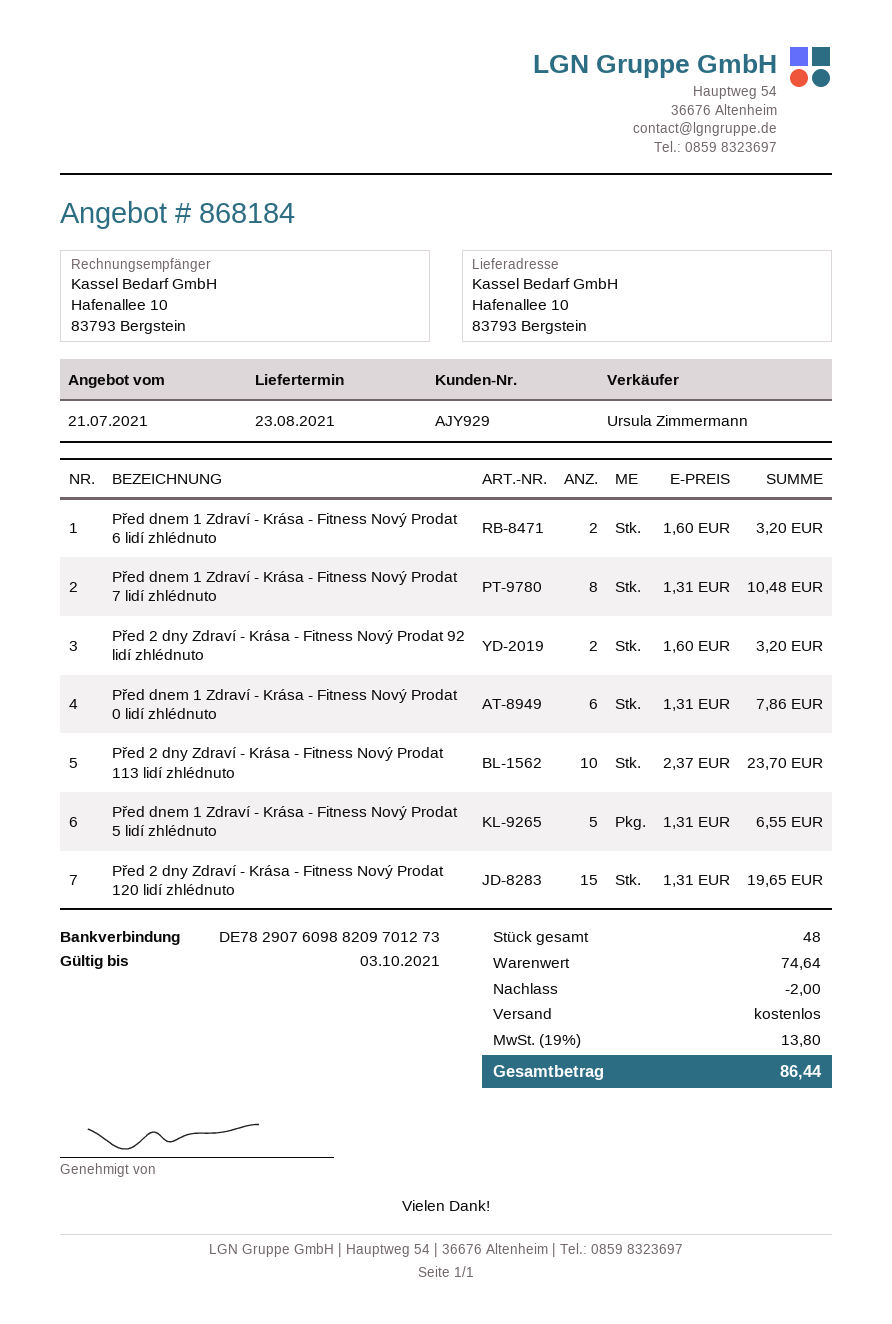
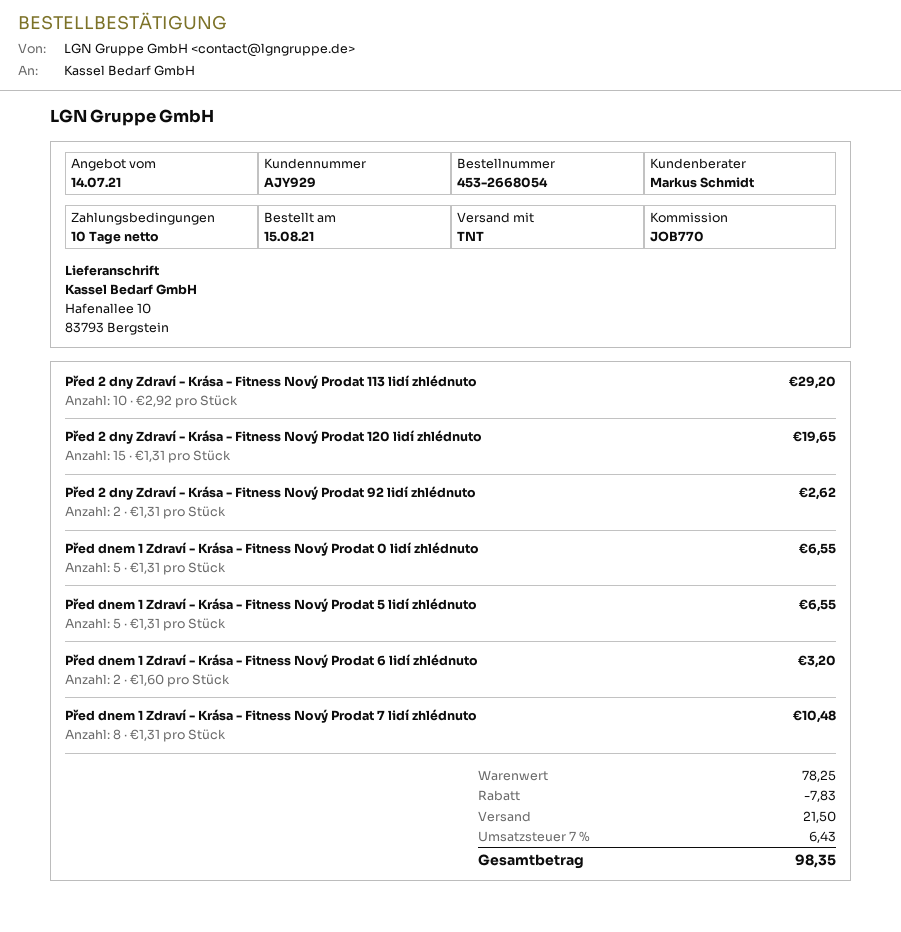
quote date: 2021-07-21 -> 2021-07-14
sales rep: Ursula Zimmermann -> Markus Schmidt
Před 2 dny Zdraví - Krása - Fitness Nový Prodat 92 lidí zhlédnuto: 2 x 1.60 = 3.20 -> 2 x 1.31 = 2.62
Před dnem 1 Zdraví - Krása - Fitness Nový Prodat 0 lidí zhlédnuto: 6 x 1.31 = 7.86 -> 5 x 1.31 = 6.55
Před 2 dny Zdraví - Krása - Fitness Nový Prodat 113 lidí zhlédnuto: 10 x 2.37 = 23.70 -> 10 x 2.92 = 29.20
subtotal: 74.64 -> 78.25
discount: 2.00 -> 7.83
shipping: 0.00 -> 21.50
tax: 19% = 13.80 -> 7% = 6.43
total: 86.44 -> 98.35

